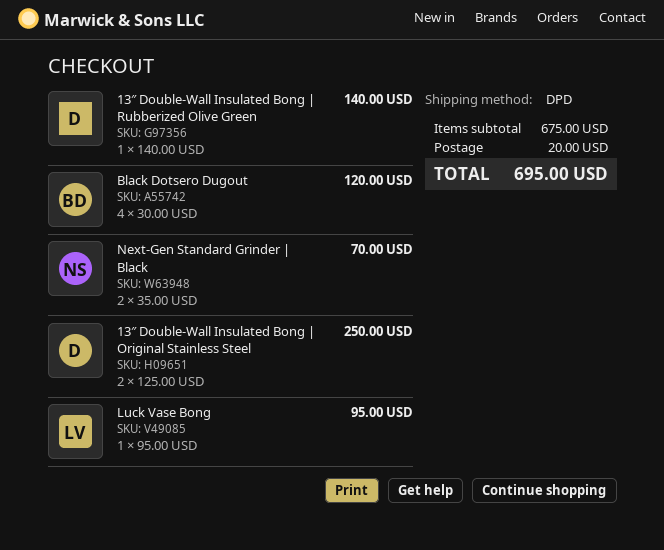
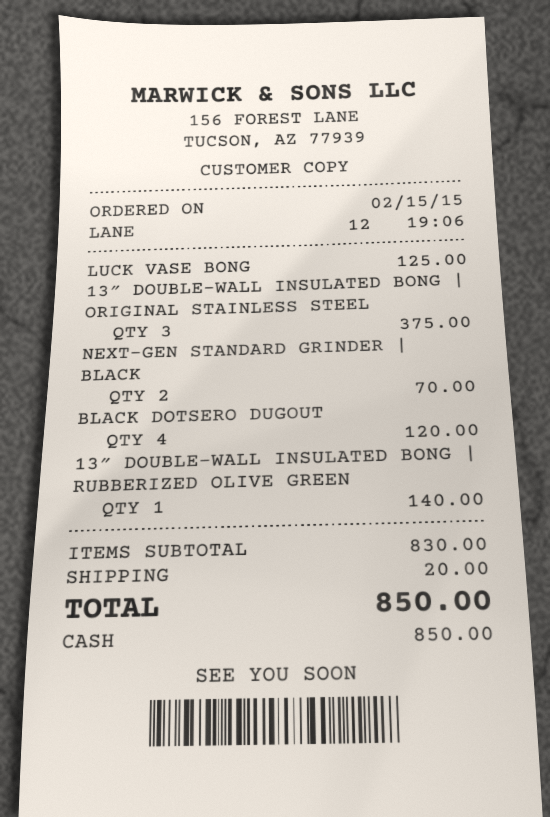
13″ Double-Wall Insulated Bong | Original Stainless Steel: 2 for 250.00 -> 3 for 375.00
Luck Vase Bong: 1 for 95.00 -> 1 for 125.00
subtotal: 675.00 -> 830.00
total: 695.00 -> 850.00

